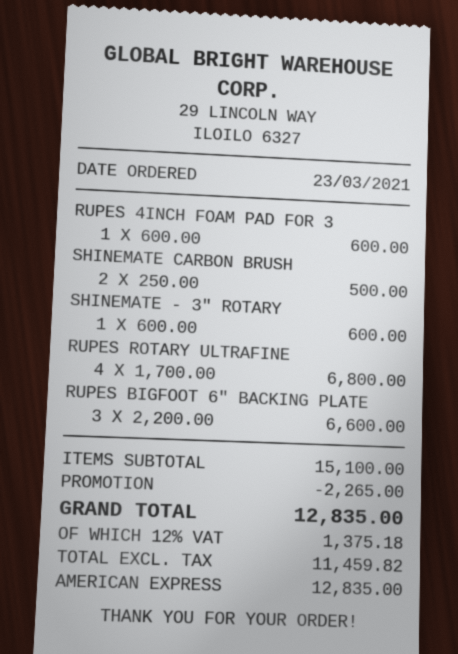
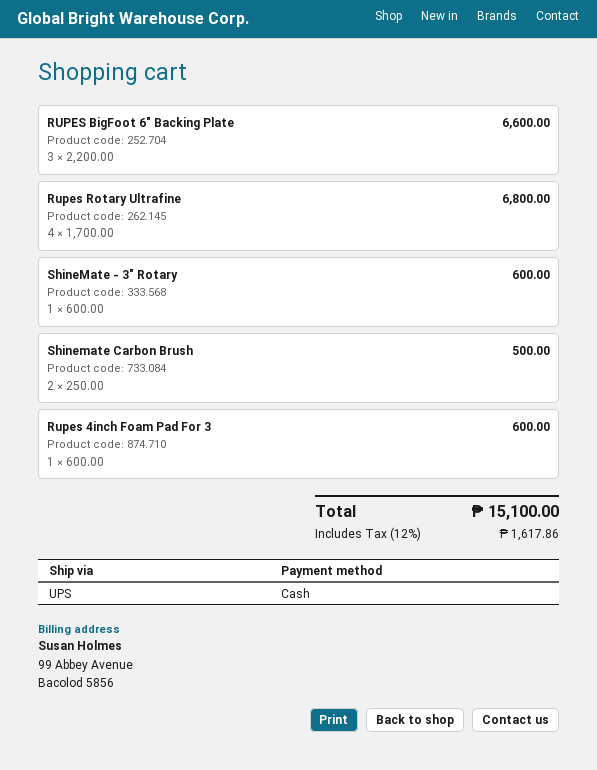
payment method: American Express -> cash
discount: 2265.00 -> none
tax: 12% = 1375.18 -> 12% = 1617.86
total: 12835.00 -> 15100.00

